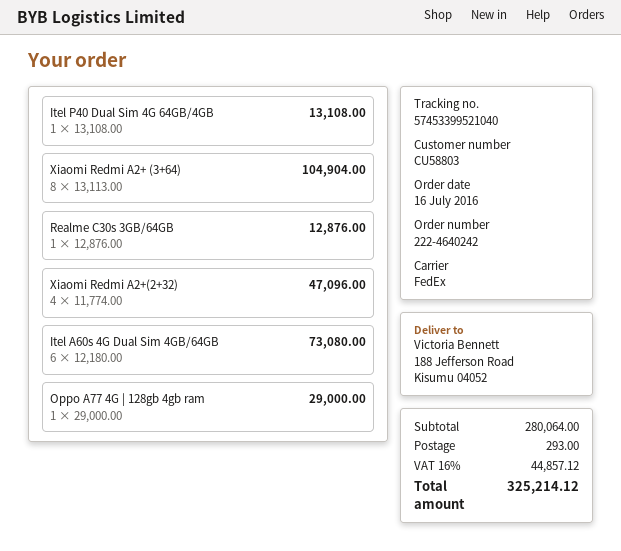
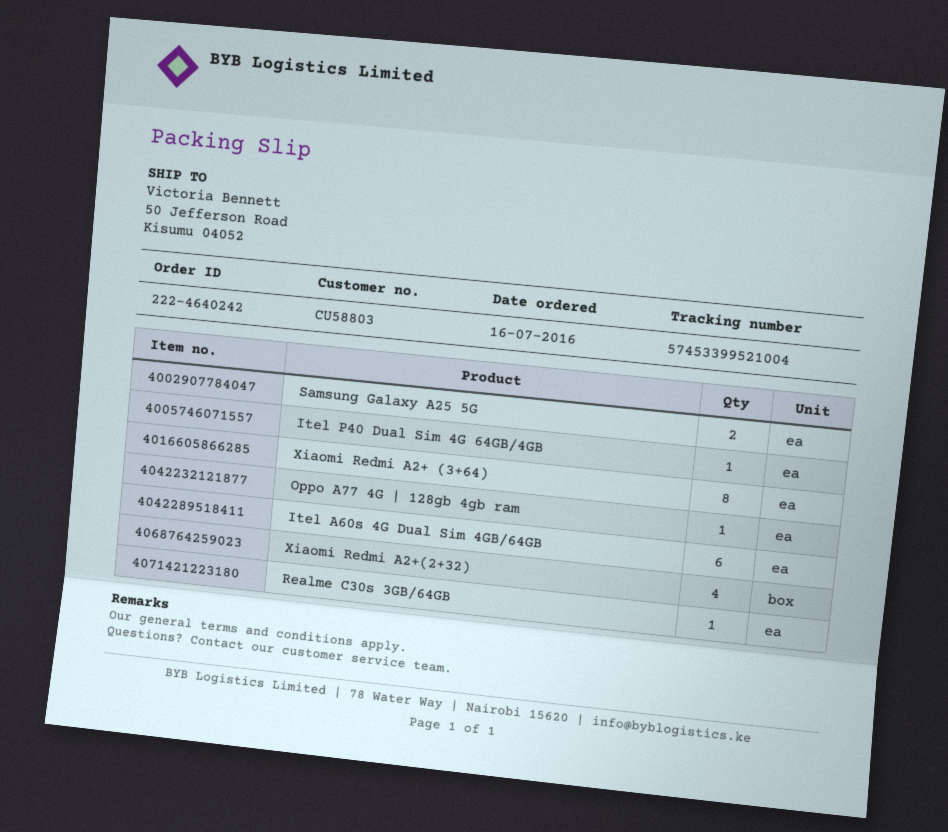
tracking number: 57453399521040 -> 57453399521004
ship to: 188 Jefferson Road, Kisumu 04052 -> 50 Jefferson Road, Kisumu 04052
Samsung Galaxy A25 5G: none -> 2

